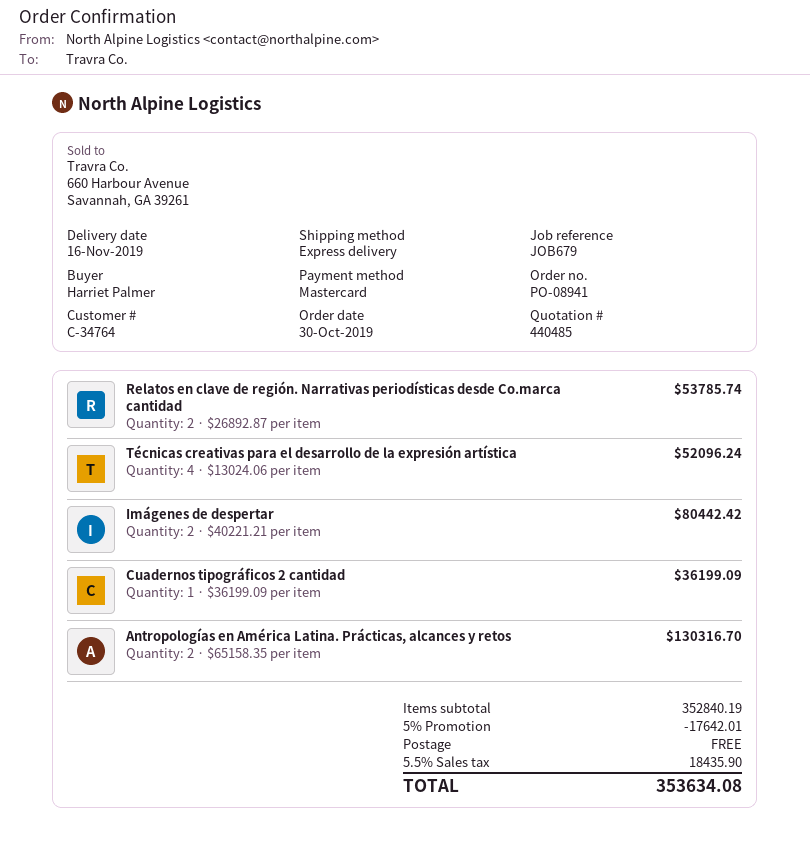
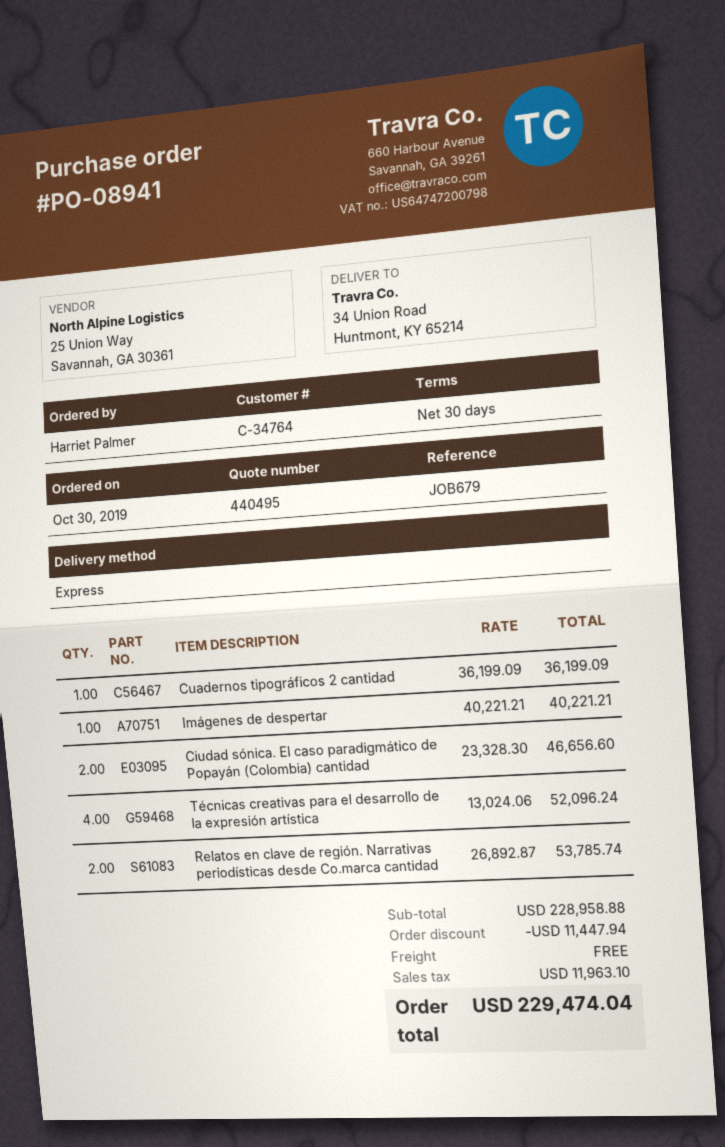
quote number: 440485 -> 440495
Imágenes de despertar: 2 x 40221.21 = 80442.42 -> 1 x 40221.21 = 40221.21
Antropologías en América Latina. Prácticas, alcances y retos: 2 x 65158.35 = 130316.70 -> none
Ciudad sónica. El caso paradigmático de Popayán (Colombia) cantidad: none -> 2 x 23328.30 = 46656.60
subtotal: 352840.19 -> 228958.88
discount: 17642.01 -> 11447.94
tax: 18435.90 -> 11963.10
total: 353634.08 -> 229474.04

